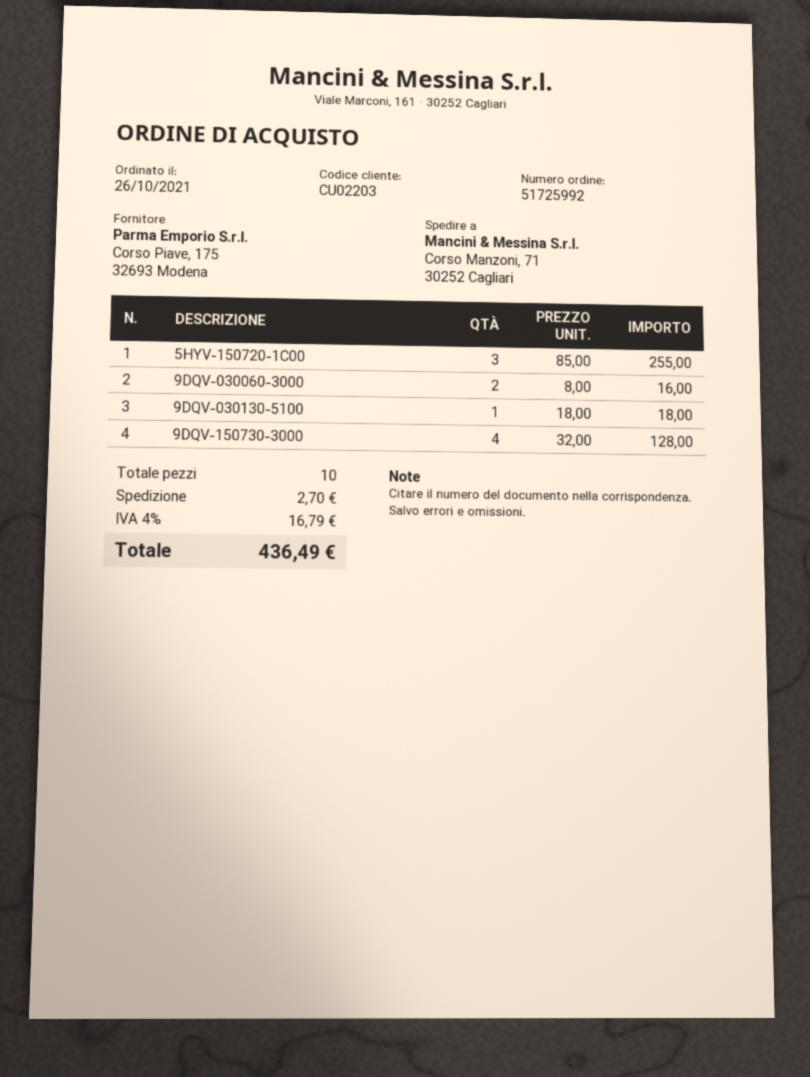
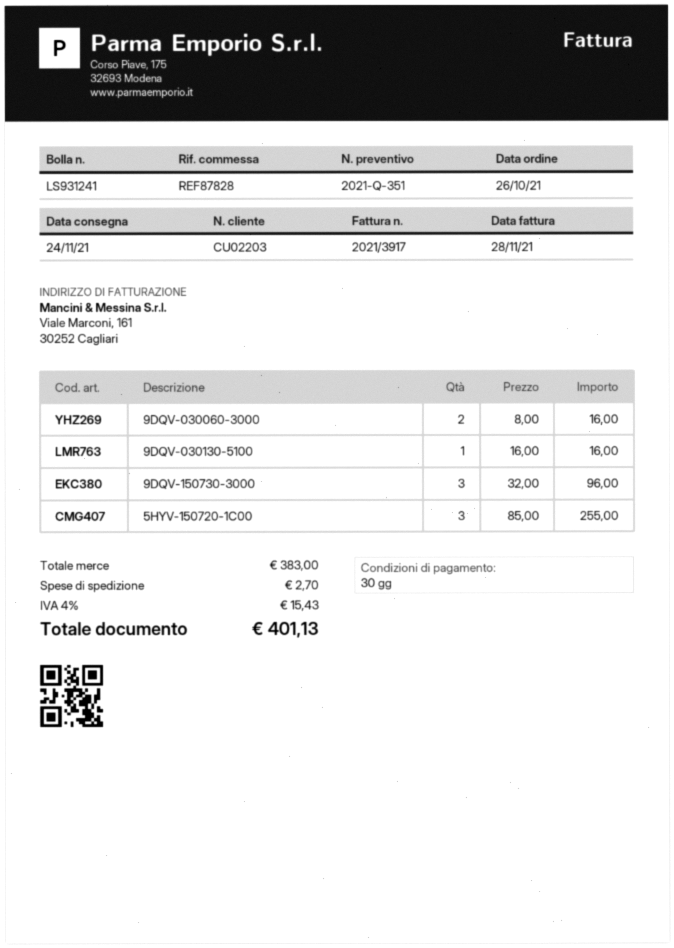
9DQV-030130-5100: 1 x 18.00 = 18.00 -> 1 x 16.00 = 16.00
9DQV-150730-3000: 4 x 32.00 = 128.00 -> 3 x 32.00 = 96.00
tax: 4% = 16.79 -> 4% = 15.43
total: 436.49 -> 401.13

